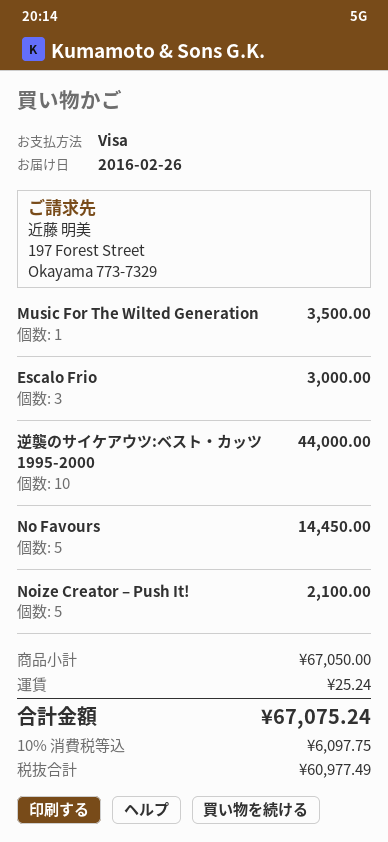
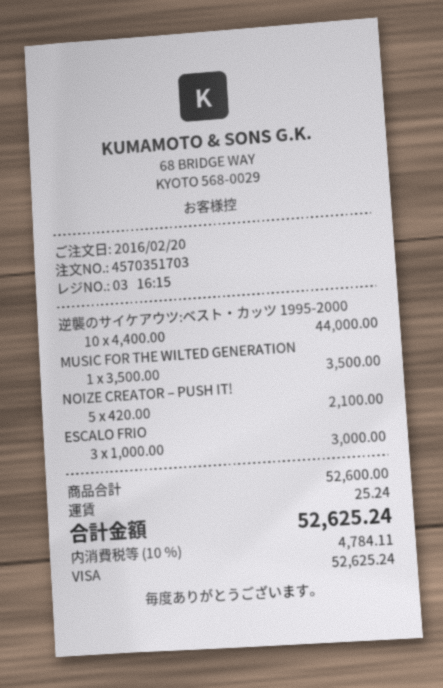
No Favours: 5 for 14450.00 -> none
subtotal: 67050.00 -> 52600.00
tax: 10% = 6097.75 -> 10% = 4784.11
total: 67075.24 -> 52625.24

